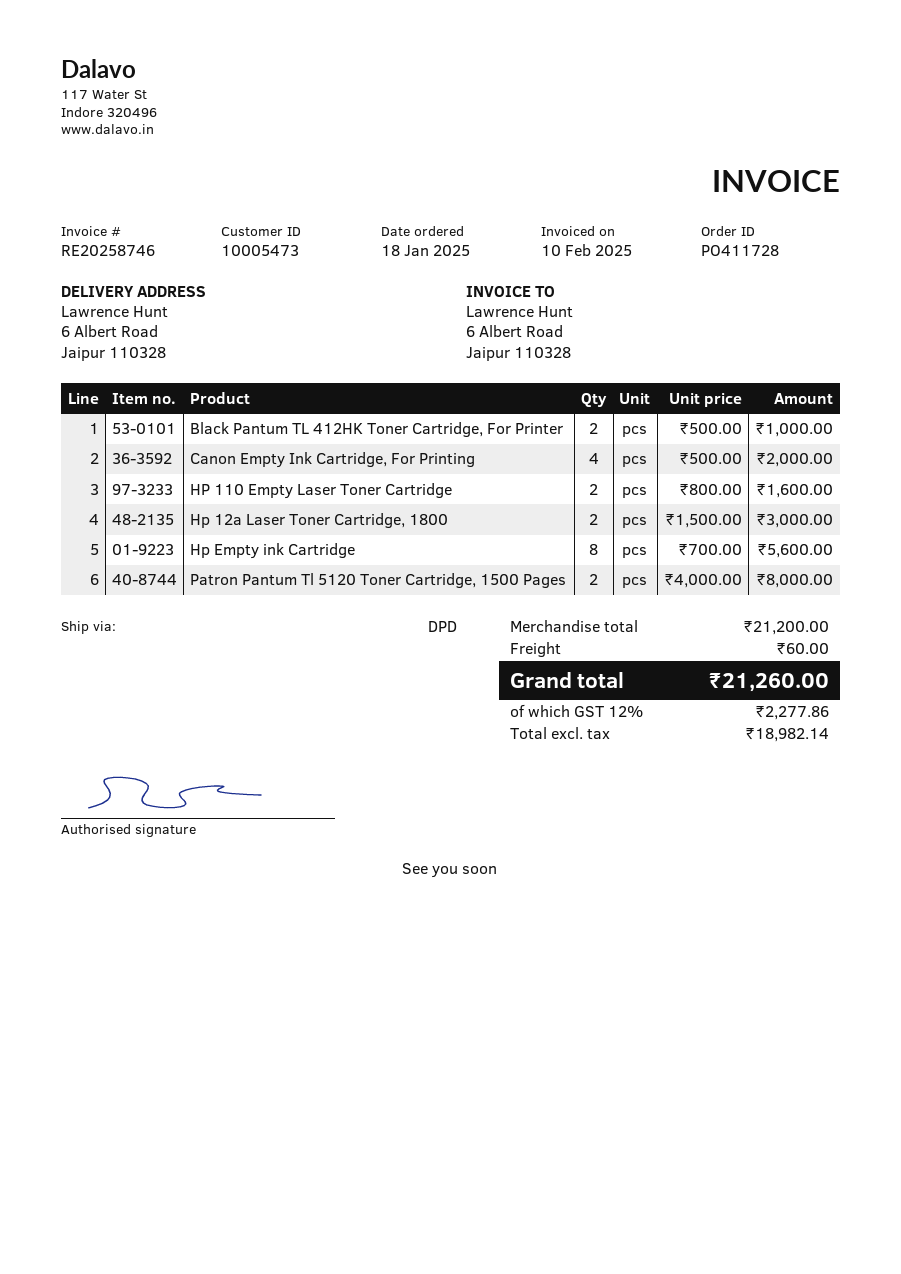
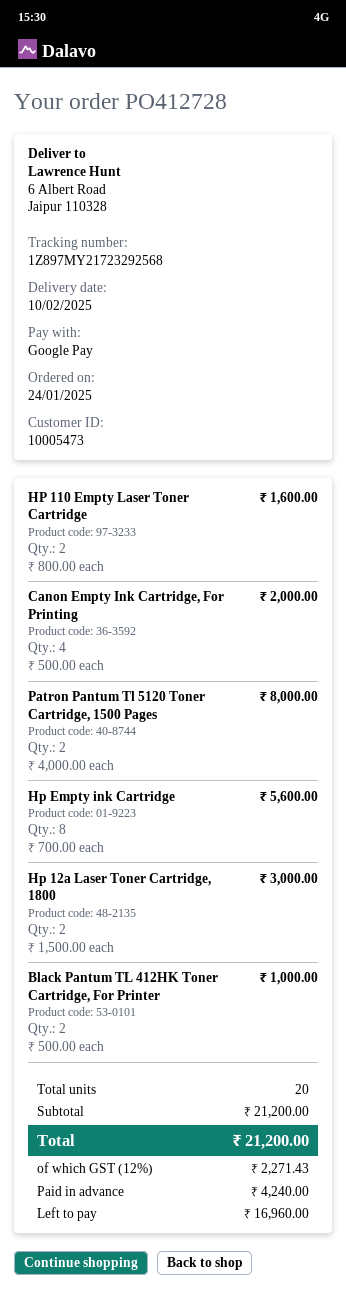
order number: PO411728 -> PO412728
order date: 2025-01-18 -> 2025-01-24
shipping: 60.00 -> none
tax: 12% = 2277.86 -> 12% = 2271.43
total: 21260.00 -> 21200.00

